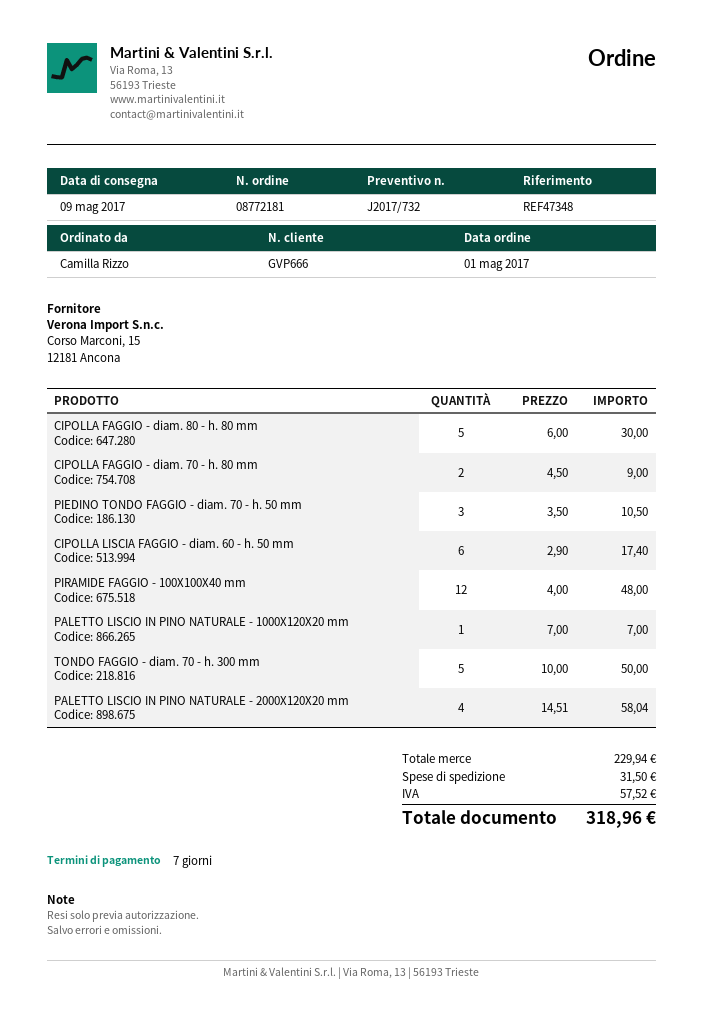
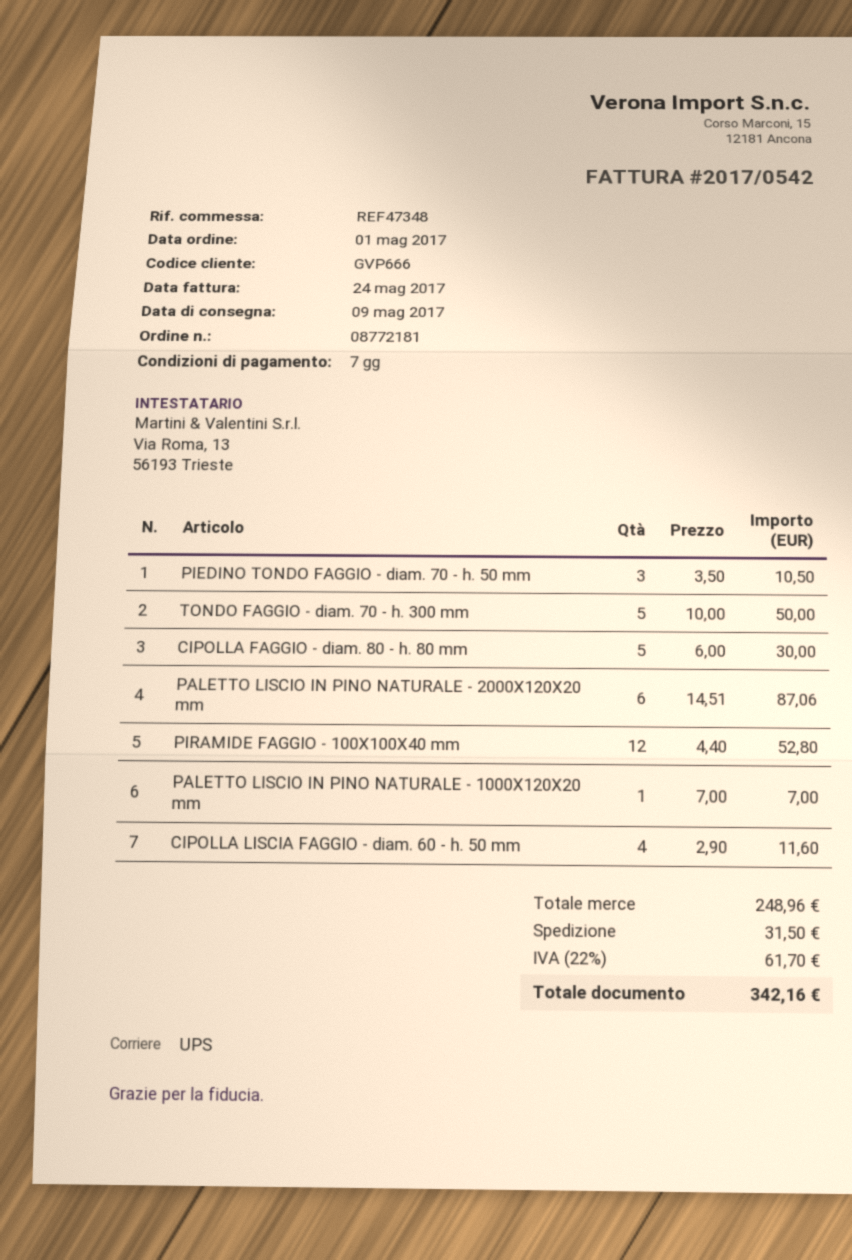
CIPOLLA FAGGIO - diam. 70 - h. 80 mm: 2 x 4.50 = 9.00 -> none
CIPOLLA LISCIA FAGGIO - diam. 60 - h. 50 mm: 6 x 2.90 = 17.40 -> 4 x 2.90 = 11.60
PIRAMIDE FAGGIO - 100X100X40 mm: 12 x 4.00 = 48.00 -> 12 x 4.40 = 52.80
PALETTO LISCIO IN PINO NATURALE - 2000X120X20 mm: 4 x 14.51 = 58.04 -> 6 x 14.51 = 87.06
subtotal: 229.94 -> 248.96
tax: 57.52 -> 61.70
total: 318.96 -> 342.16

